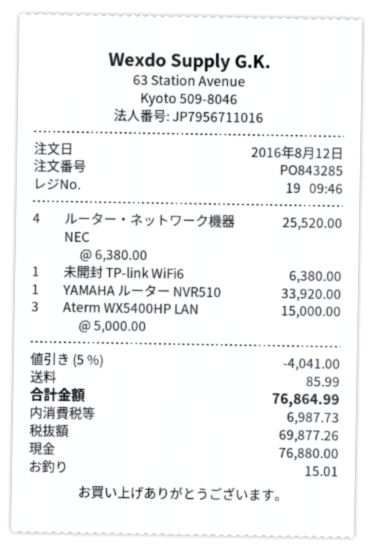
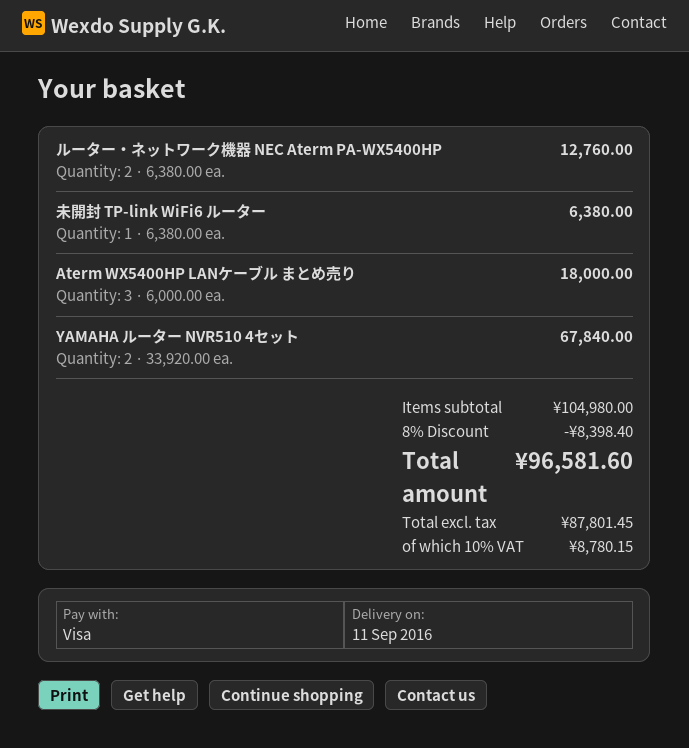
payment method: cash -> Visa
ルーター・ネットワーク機器 NEC: 4 x 6380.00 = 25520.00 -> 2 x 6380.00 = 12760.00
YAMAHA ルーター NVR510: 1 x 33920.00 = 33920.00 -> 2 x 33920.00 = 67840.00
Aterm WX5400HP LAN: 3 x 5000.00 = 15000.00 -> 3 x 6000.00 = 18000.00
discount: 5% = 4041.00 -> 8% = 8398.40
shipping: 85.99 -> none
net: 69877.26 -> 87801.45
tax: 6987.73 -> 8780.15
total: 76864.99 -> 96581.60

